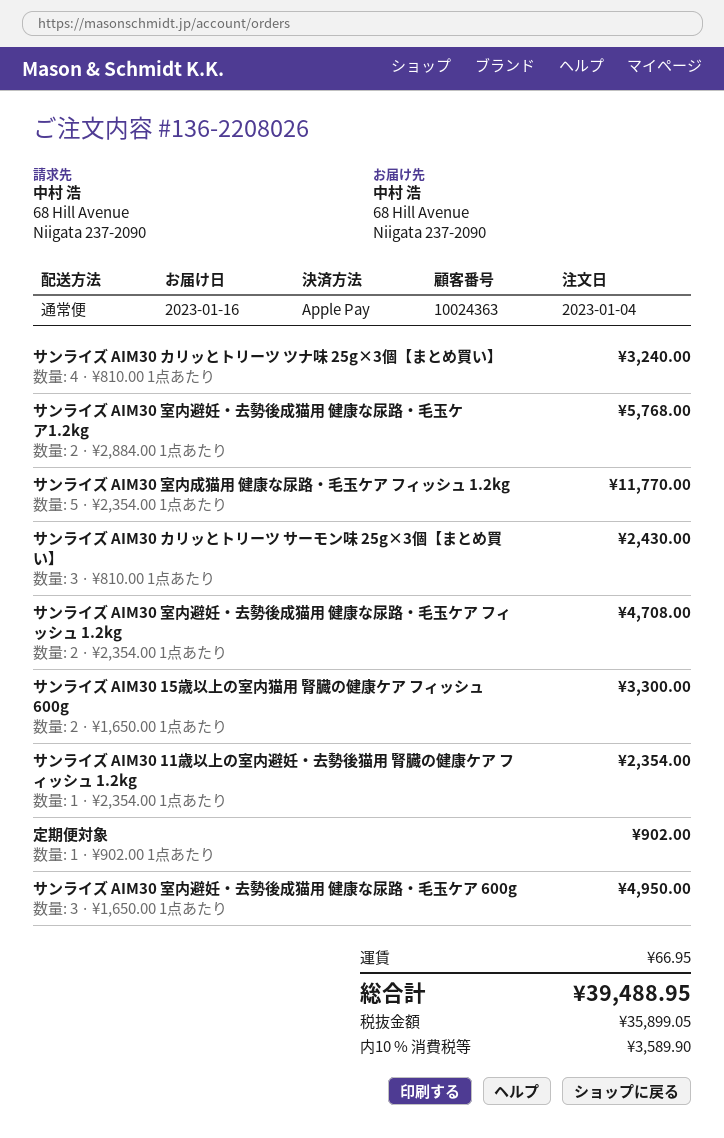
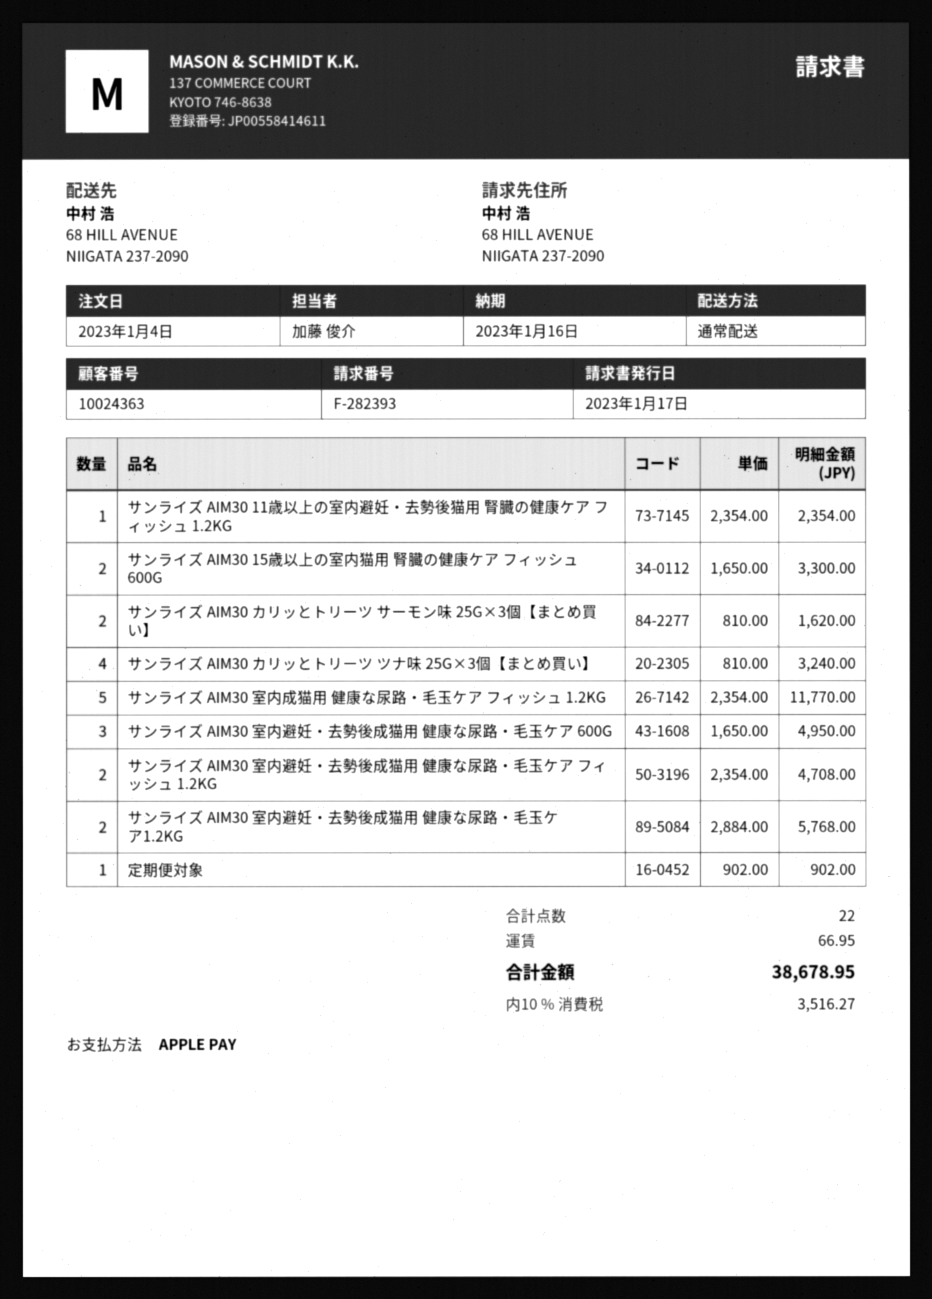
サンライズ AIM30 カリッとトリーツ サーモン味 25g×3個【まとめ買い】: 3 x 810.00 = 2430.00 -> 2 x 810.00 = 1620.00
tax: 10% = 3589.90 -> 10% = 3516.27
total: 39488.95 -> 38678.95

